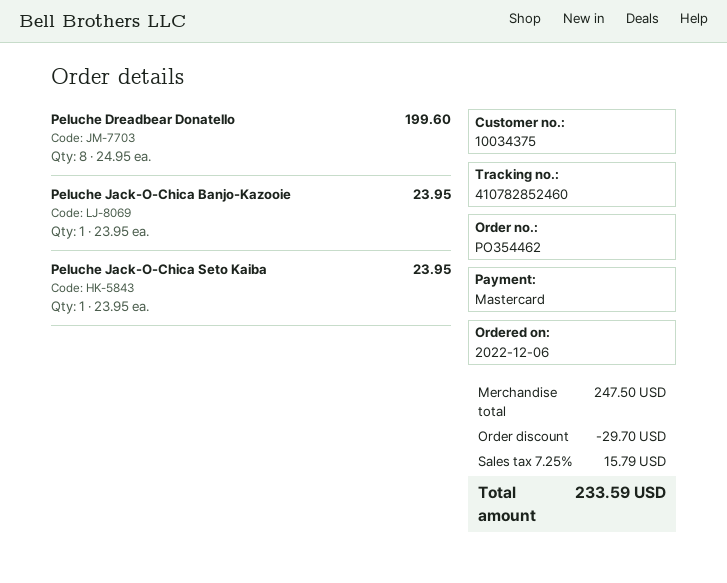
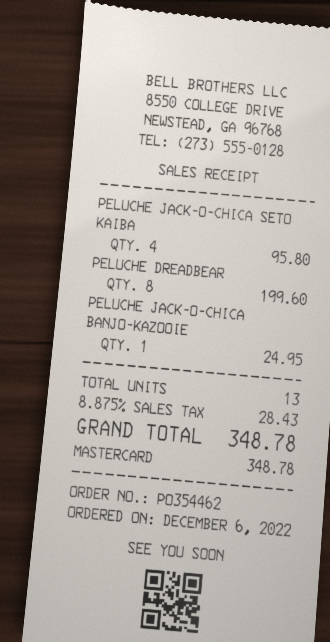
Peluche Jack-O-Chica Banjo-Kazooie: 1 for 23.95 -> 1 for 24.95
Peluche Jack-O-Chica Seto Kaiba: 1 for 23.95 -> 4 for 95.80
discount: 29.70 -> none
tax: 7.25% = 15.79 -> 8.875% = 28.43
total: 233.59 -> 348.78

